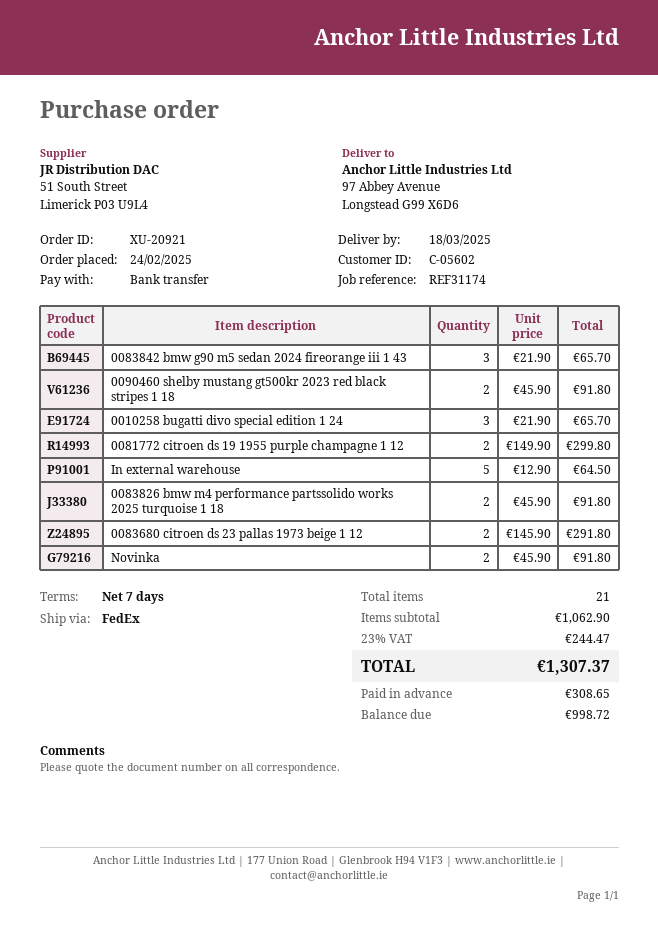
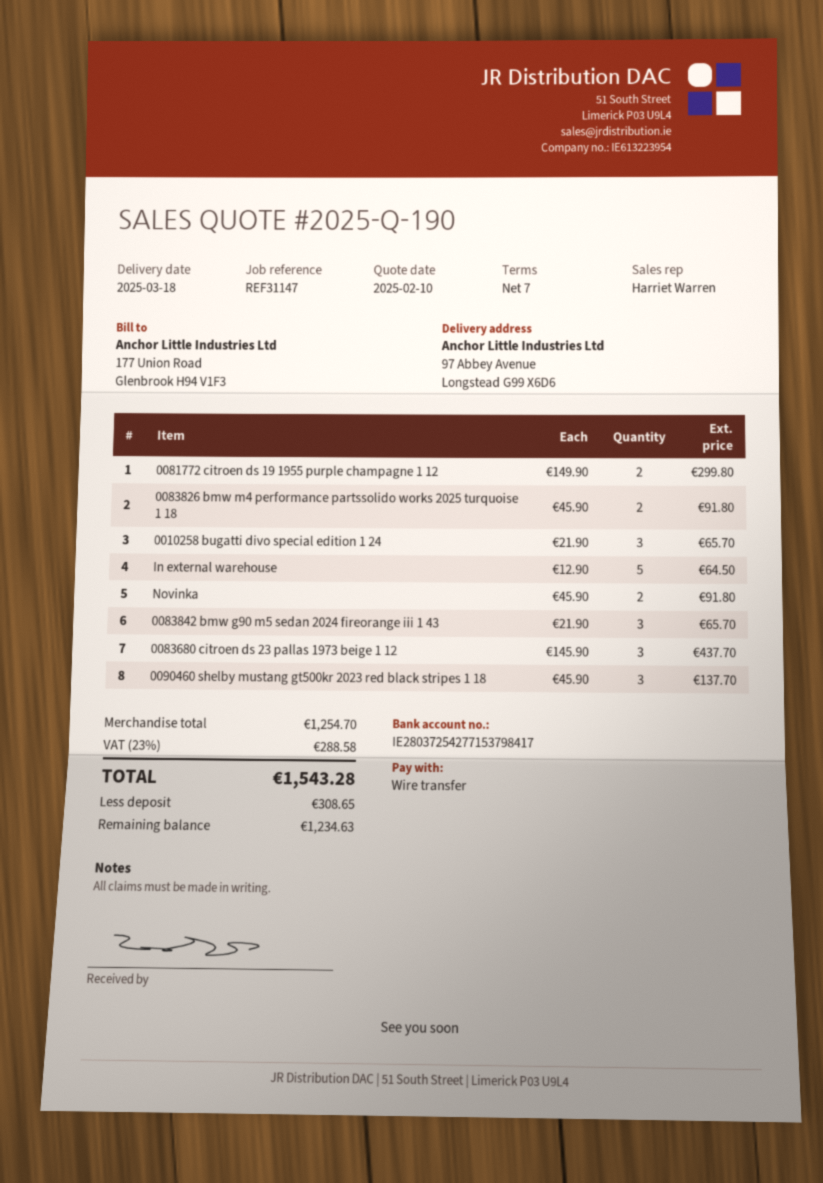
reference: REF31174 -> REF31147
0090460 shelby mustang gt500kr 2023 red black stripes 1 18: 2 x 45.90 = 91.80 -> 3 x 45.90 = 137.70
0083680 citroen ds 23 pallas 1973 beige 1 12: 2 x 145.90 = 291.80 -> 3 x 145.90 = 437.70
subtotal: 1062.90 -> 1254.70
tax: 23% = 244.47 -> 23% = 288.58
total: 1307.37 -> 1543.28
balance: 998.72 -> 1234.63

